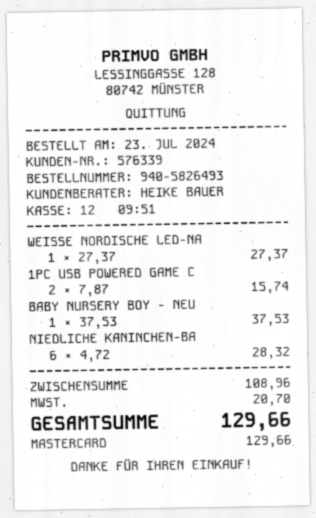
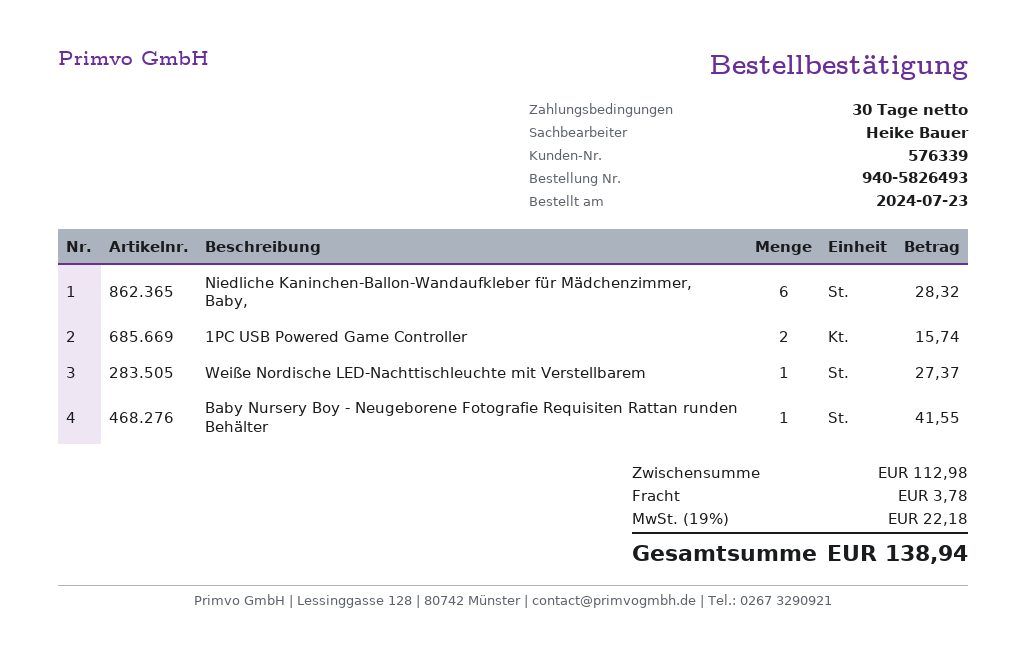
BABY NURSERY BOY - NEU: 1 for 37.53 -> 1 for 41.55
subtotal: 108.96 -> 112.98
shipping: none -> 3.78
tax: 20.70 -> 22.18
total: 129.66 -> 138.94

